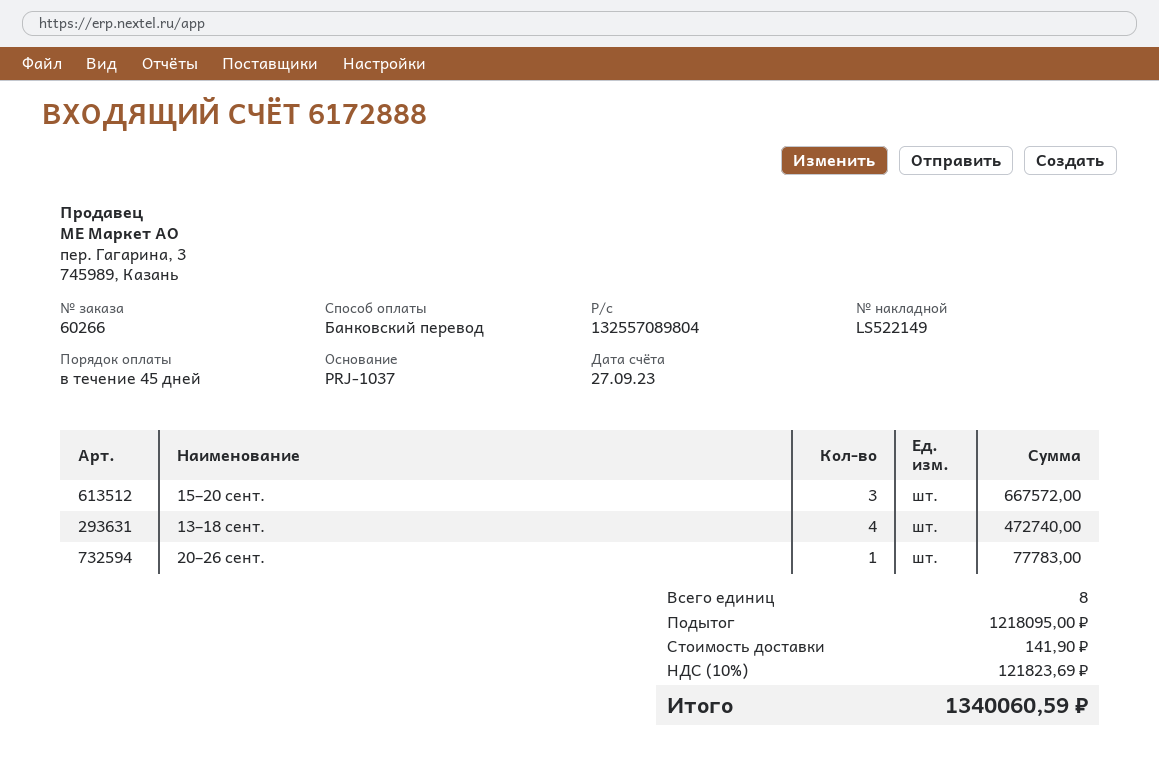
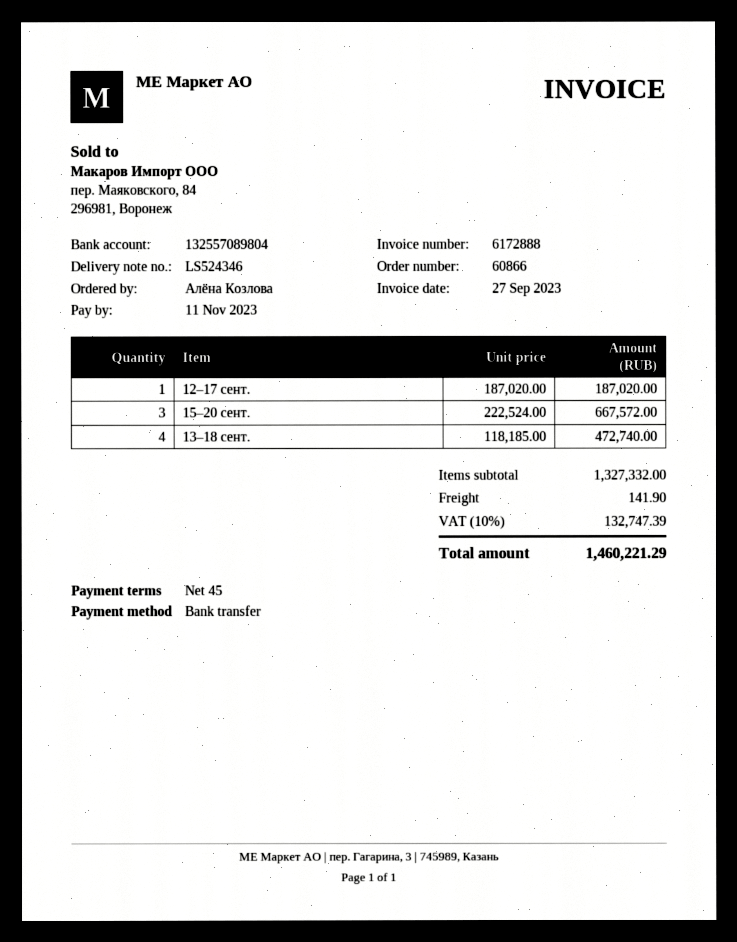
order number: 60266 -> 60866
delivery note number: LS522149 -> LS524346
20–26 сент.: 1 for 77783.00 -> none
12–17 сент.: none -> 1 for 187020.00
subtotal: 1218095.00 -> 1327332.00
tax: 10% = 121823.69 -> 10% = 132747.39
total: 1340060.59 -> 1460221.29

